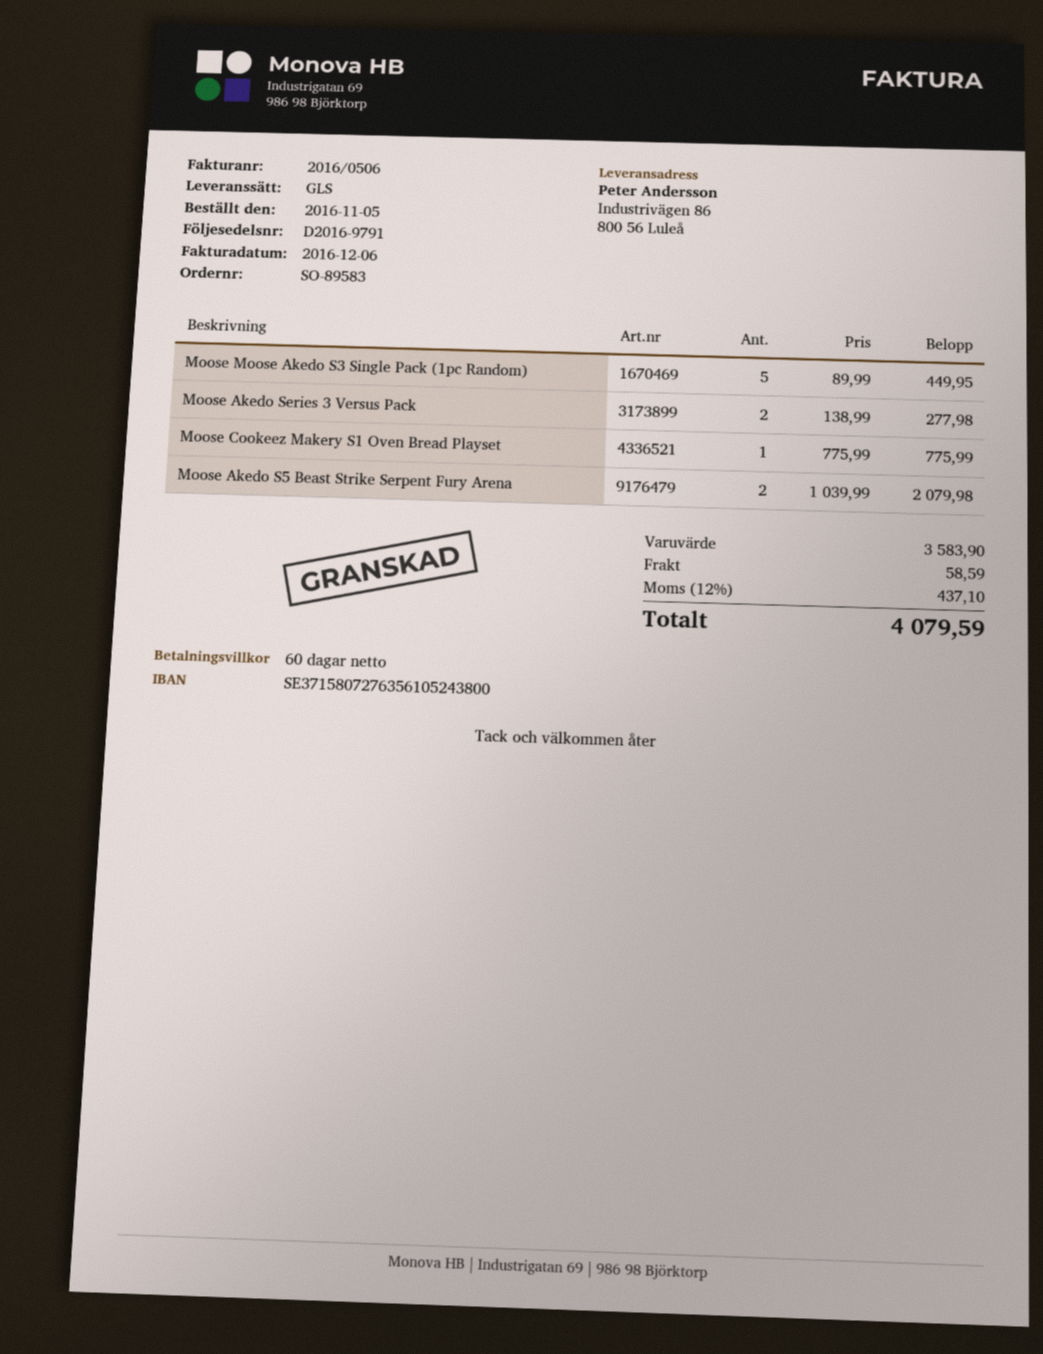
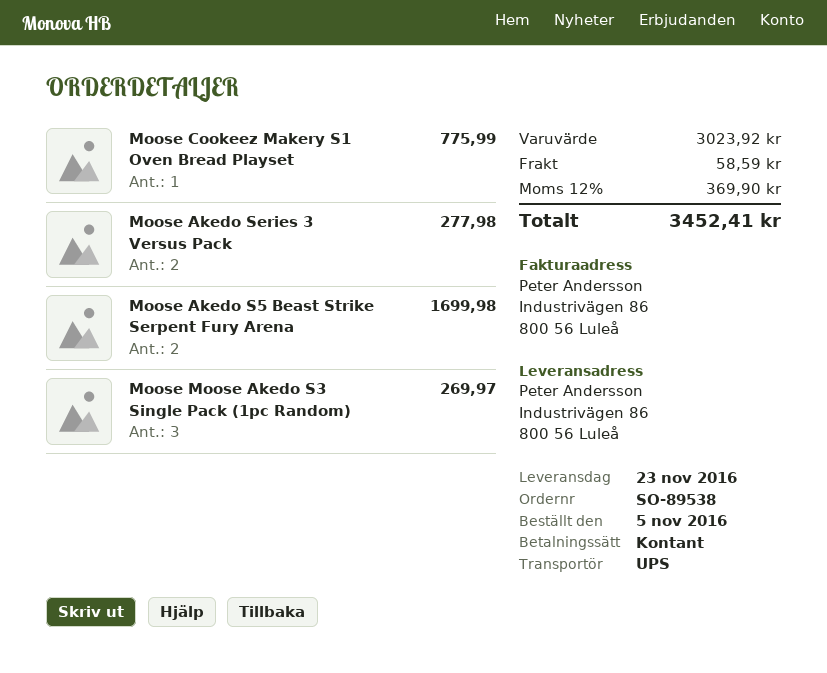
order number: SO-89583 -> SO-89538
shipping method: GLS -> UPS
Moose Moose Akedo S3 Single Pack (1pc Random): 5 for 449.95 -> 3 for 269.97
Moose Akedo S5 Beast Strike Serpent Fury Arena: 2 for 2079.98 -> 2 for 1699.98
subtotal: 3583.90 -> 3023.92
tax: 12% = 437.10 -> 12% = 369.90
total: 4079.59 -> 3452.41

